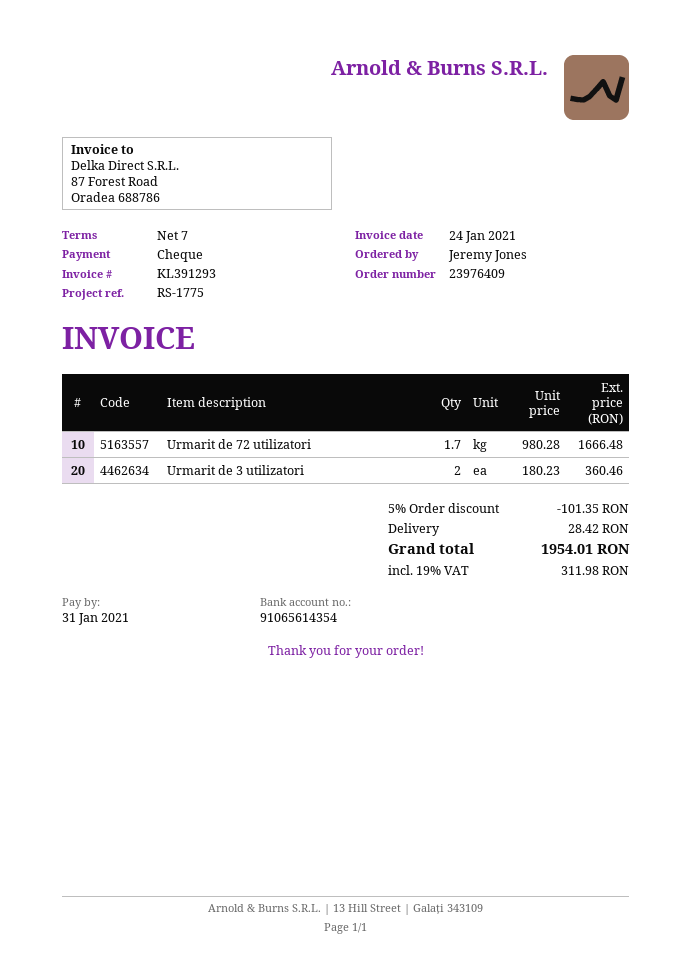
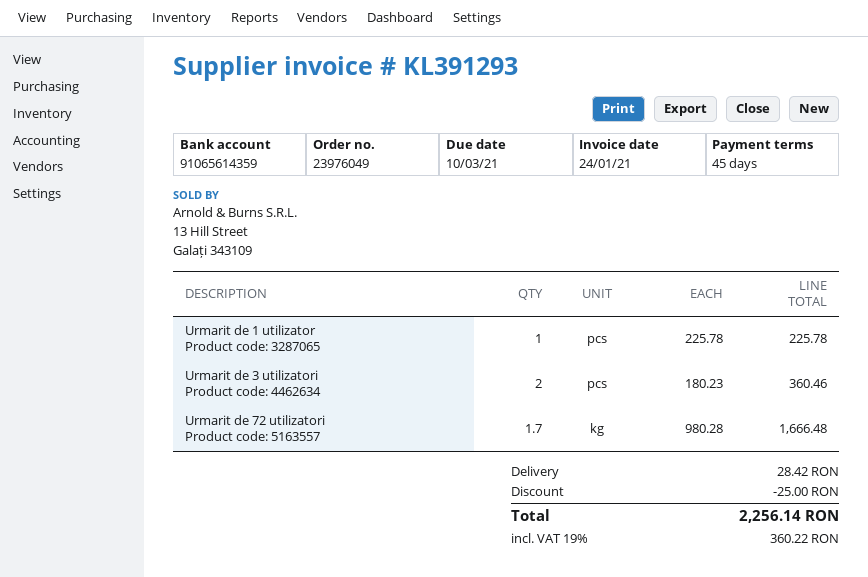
order number: 23976409 -> 23976049
payment terms: 7 days -> 45 days
due date: 2021-01-31 -> 2021-03-10
bank account: 91065614354 -> 91065614359
Urmarit de 1 utilizator: none -> 1 x 225.78 = 225.78
discount: 101.35 -> 25.00
tax: 19% = 311.98 -> 19% = 360.22
total: 1954.01 -> 2256.14

